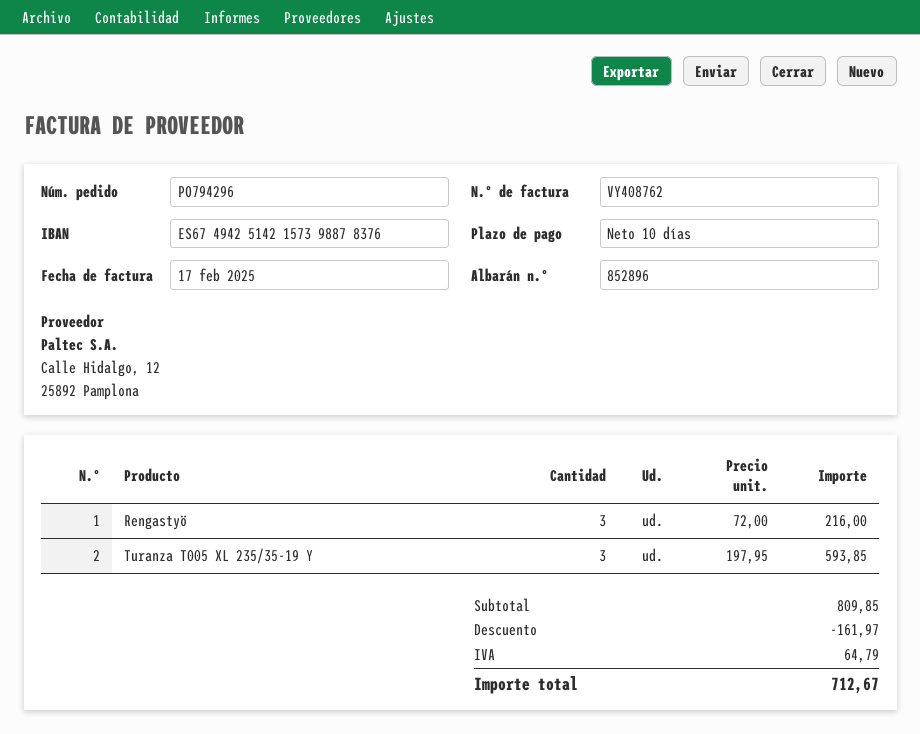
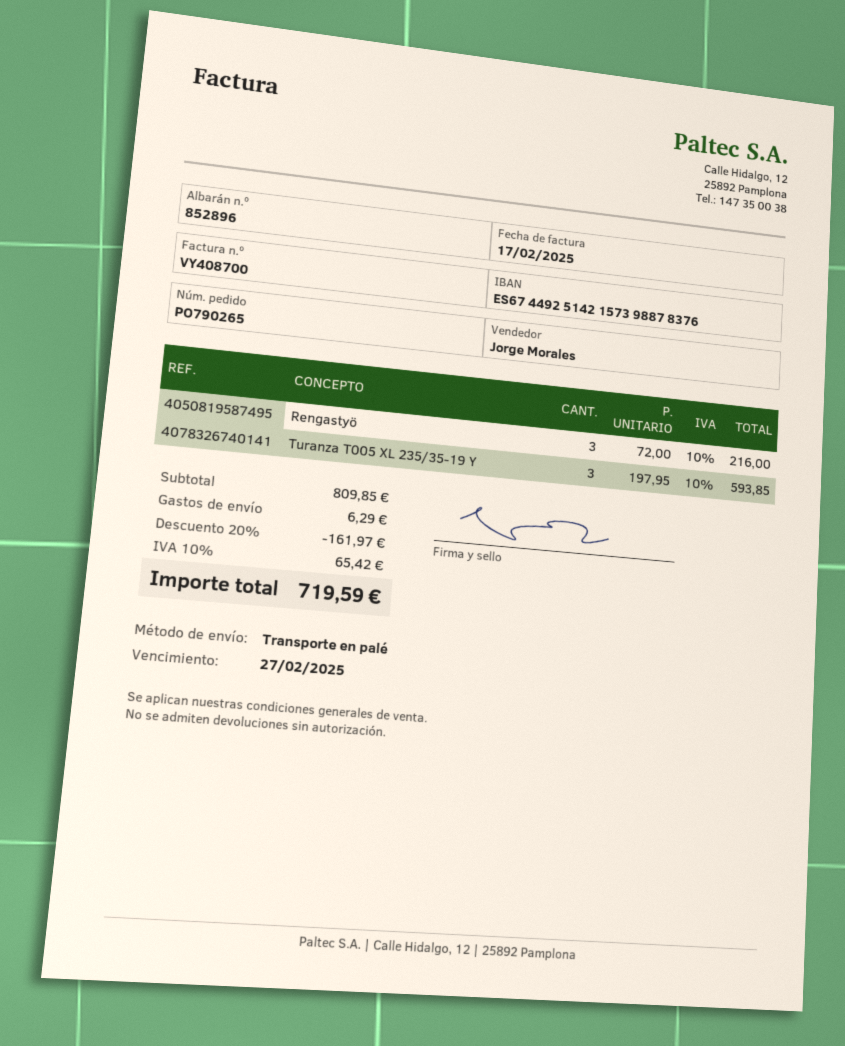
order number: PO794296 -> PO790265
invoice number: VY408762 -> VY408700
bank account: ES6749425142157398878376 -> ES6744925142157398878376
shipping: none -> 6.29
tax: 64.79 -> 65.42
total: 712.67 -> 719.59

